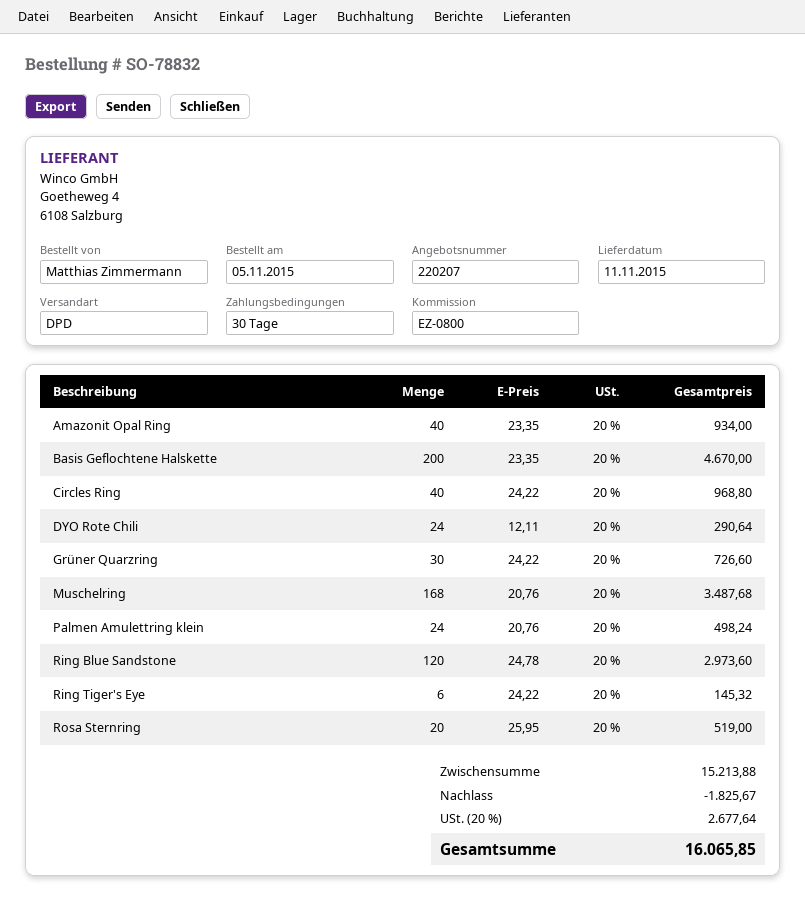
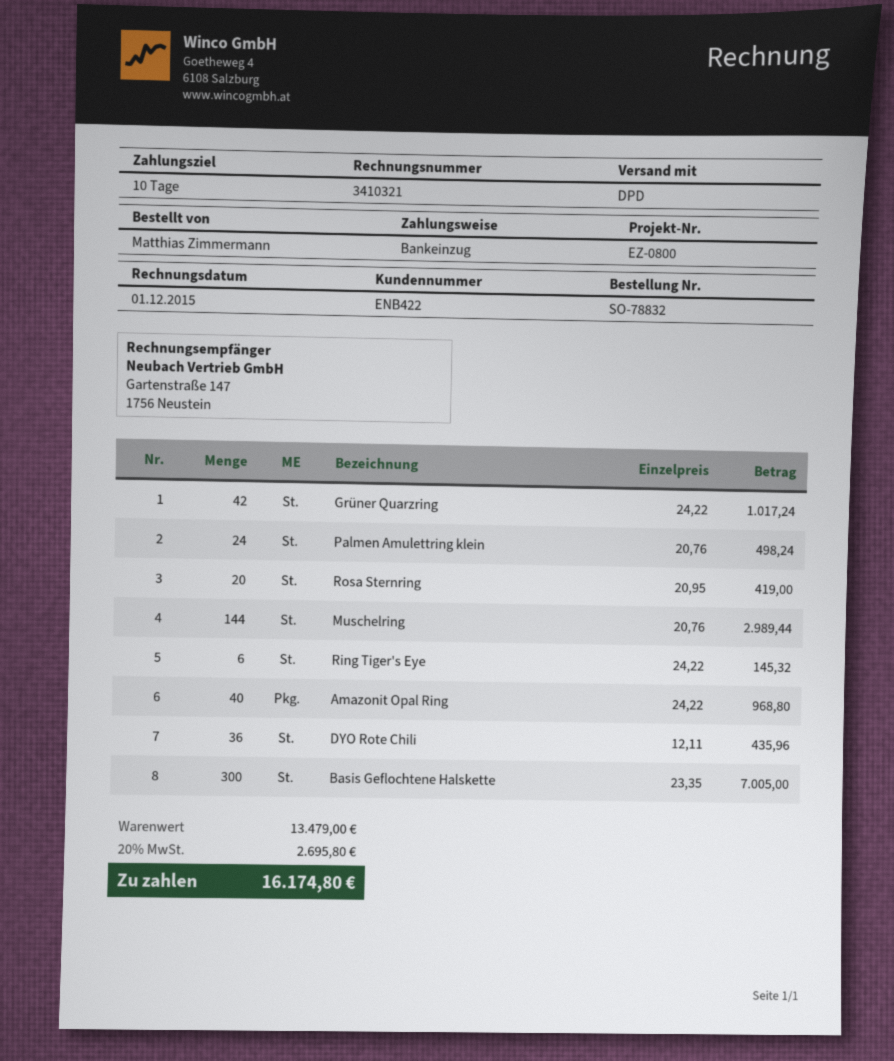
payment terms: 30 days -> 10 days
Amazonit Opal Ring: 40 x 23.35 = 934.00 -> 40 x 24.22 = 968.80
Basis Geflochtene Halskette: 200 x 23.35 = 4670.00 -> 300 x 23.35 = 7005.00
Circles Ring: 40 x 24.22 = 968.80 -> none
DYO Rote Chili: 24 x 12.11 = 290.64 -> 36 x 12.11 = 435.96
Grüner Quarzring: 30 x 24.22 = 726.60 -> 42 x 24.22 = 1017.24
Muschelring: 168 x 20.76 = 3487.68 -> 144 x 20.76 = 2989.44
Ring Blue Sandstone: 120 x 24.78 = 2973.60 -> none
Rosa Sternring: 20 x 25.95 = 519.00 -> 20 x 20.95 = 419.00
subtotal: 15213.88 -> 13479.00
discount: 1825.67 -> none
tax: 20% = 2677.64 -> 20% = 2695.80
total: 16065.85 -> 16174.80

